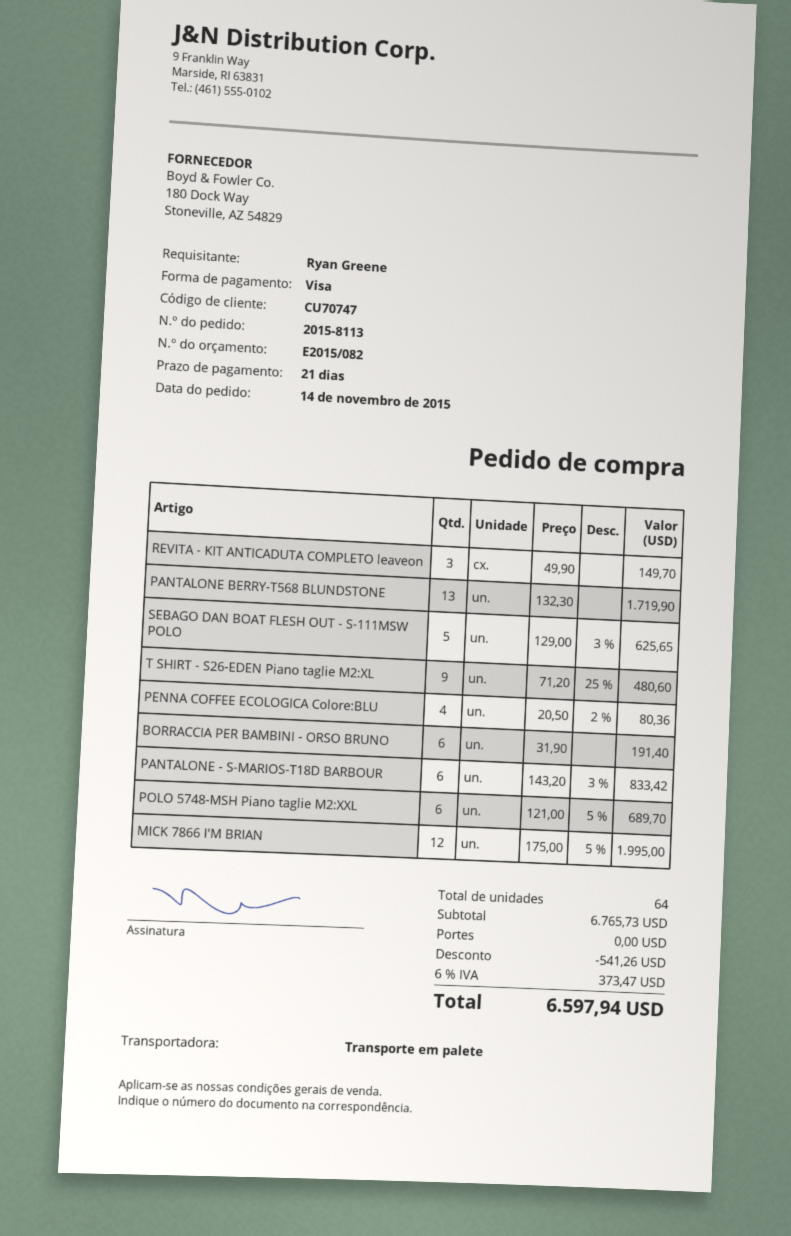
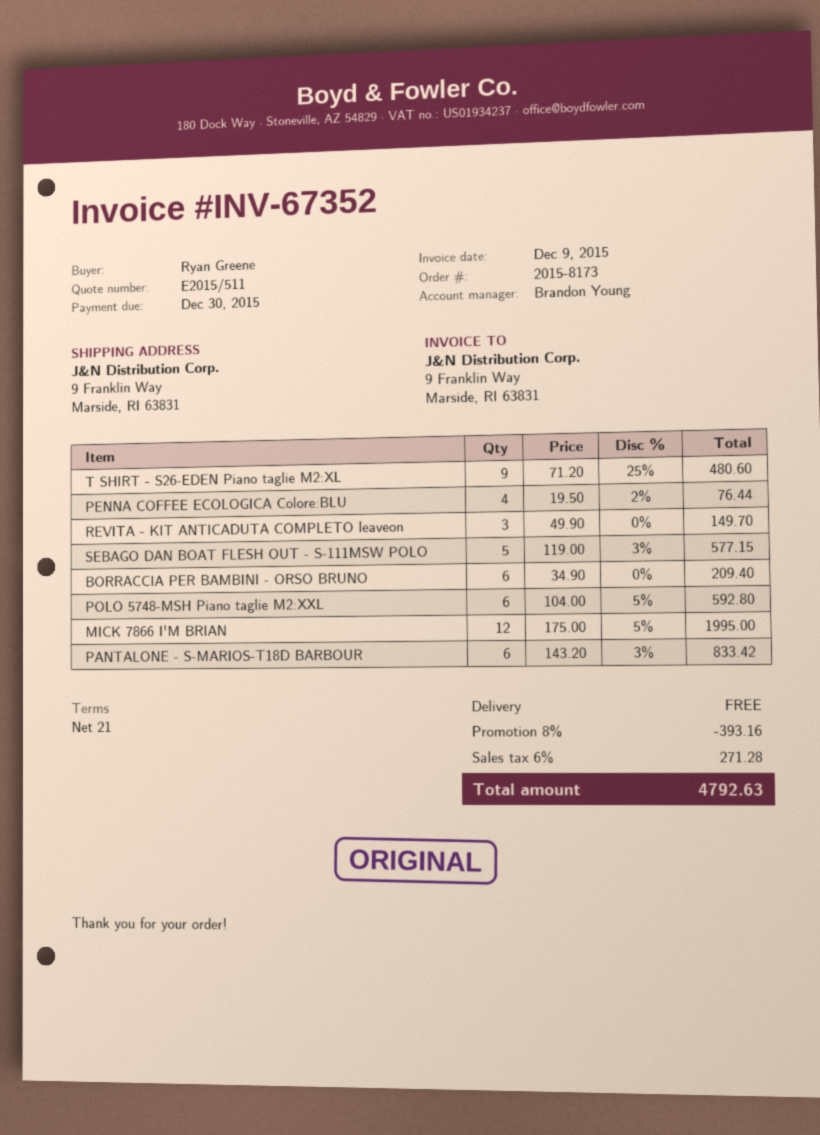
quote number: E2015/082 -> E2015/511
order number: 2015-8113 -> 2015-8173
PANTALONE BERRY-T568 BLUNDSTONE: 13 x 132.30 = 1719.90 -> none
SEBAGO DAN BOAT FLESH OUT - S-111MSW POLO: 5 x 129.00 - 3% = 625.65 -> 5 x 119.00 - 3% = 577.15
PENNA COFFEE ECOLOGICA Colore:BLU: 4 x 20.50 - 2% = 80.36 -> 4 x 19.50 - 2% = 76.44
BORRACCIA PER BAMBINI - ORSO BRUNO: 6 x 31.90 = 191.40 -> 6 x 34.90 = 209.40
POLO 5748-MSH Piano taglie M2:XXL: 6 x 121.00 - 5% = 689.70 -> 6 x 104.00 - 5% = 592.80
discount: 541.26 -> 393.16
tax: 6% = 373.47 -> 6% = 271.28
total: 6597.94 -> 4792.63

